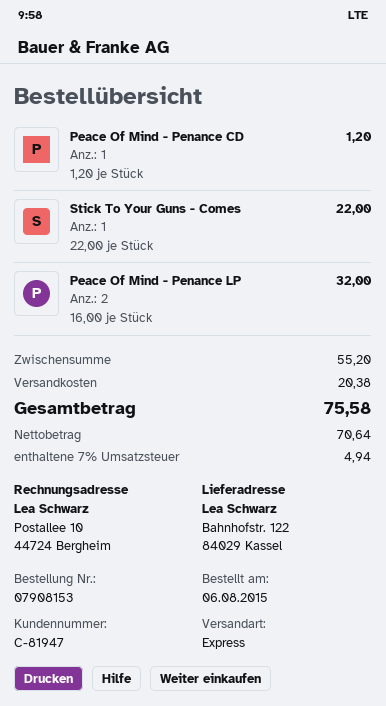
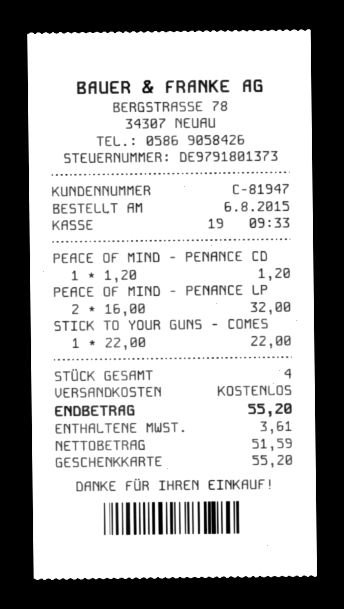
shipping: 20.38 -> 0.00
net: 70.64 -> 51.59
tax: 4.94 -> 3.61
total: 75.58 -> 55.20

